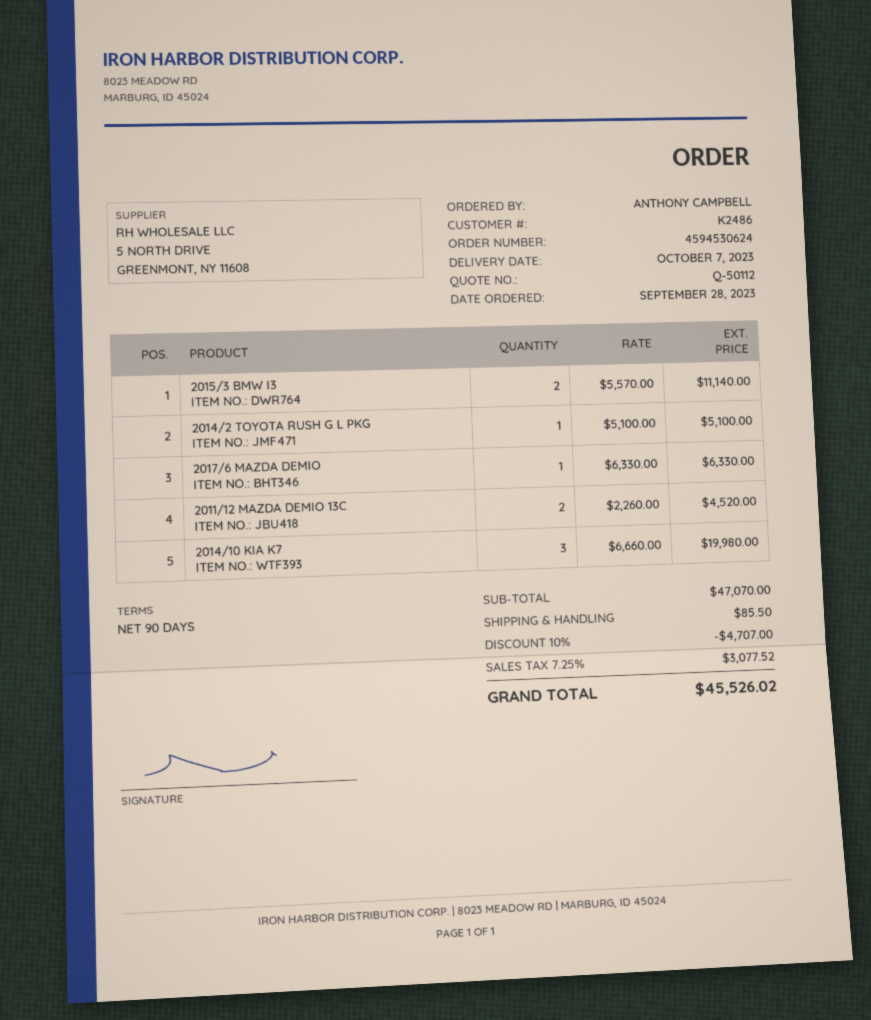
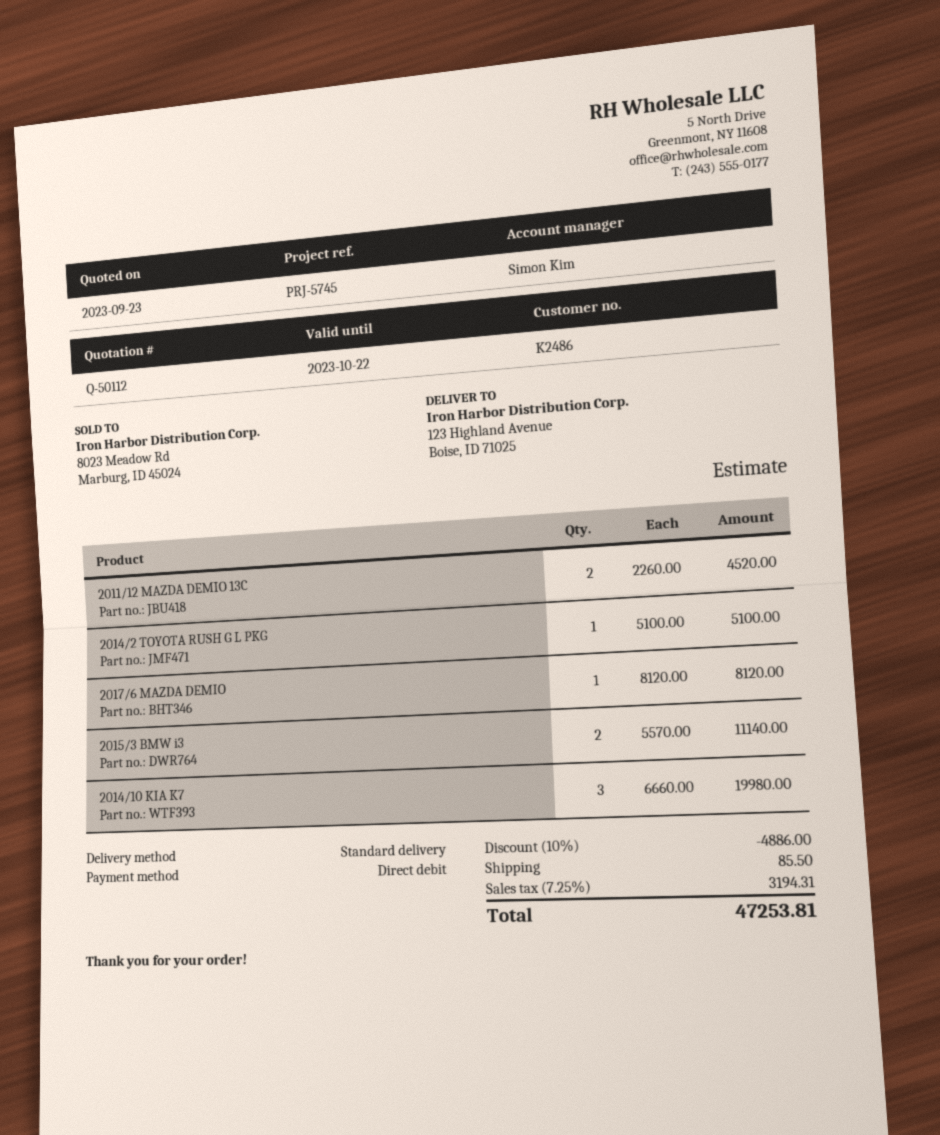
2017/6 MAZDA DEMIO: 1 x 6330.00 = 6330.00 -> 1 x 8120.00 = 8120.00
discount: 10% = 4707.00 -> 10% = 4886.00
tax: 7.25% = 3077.52 -> 7.25% = 3194.31
total: 45526.02 -> 47253.81

